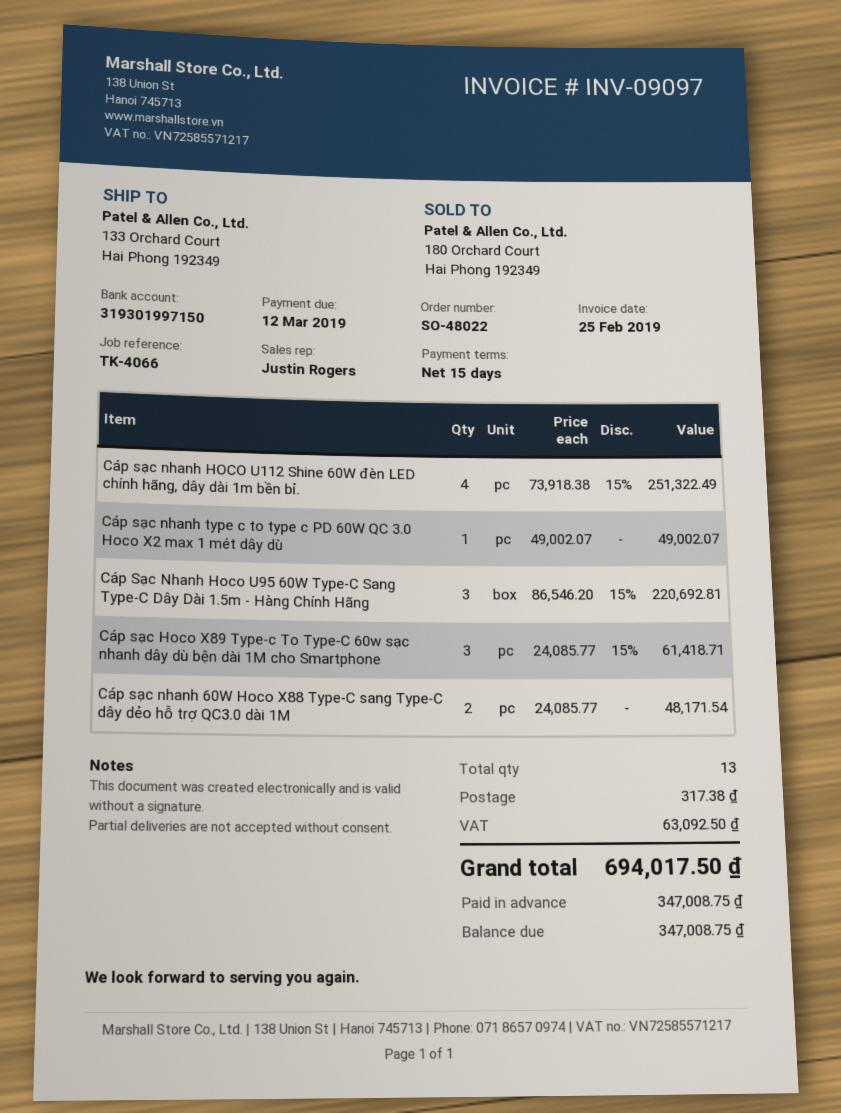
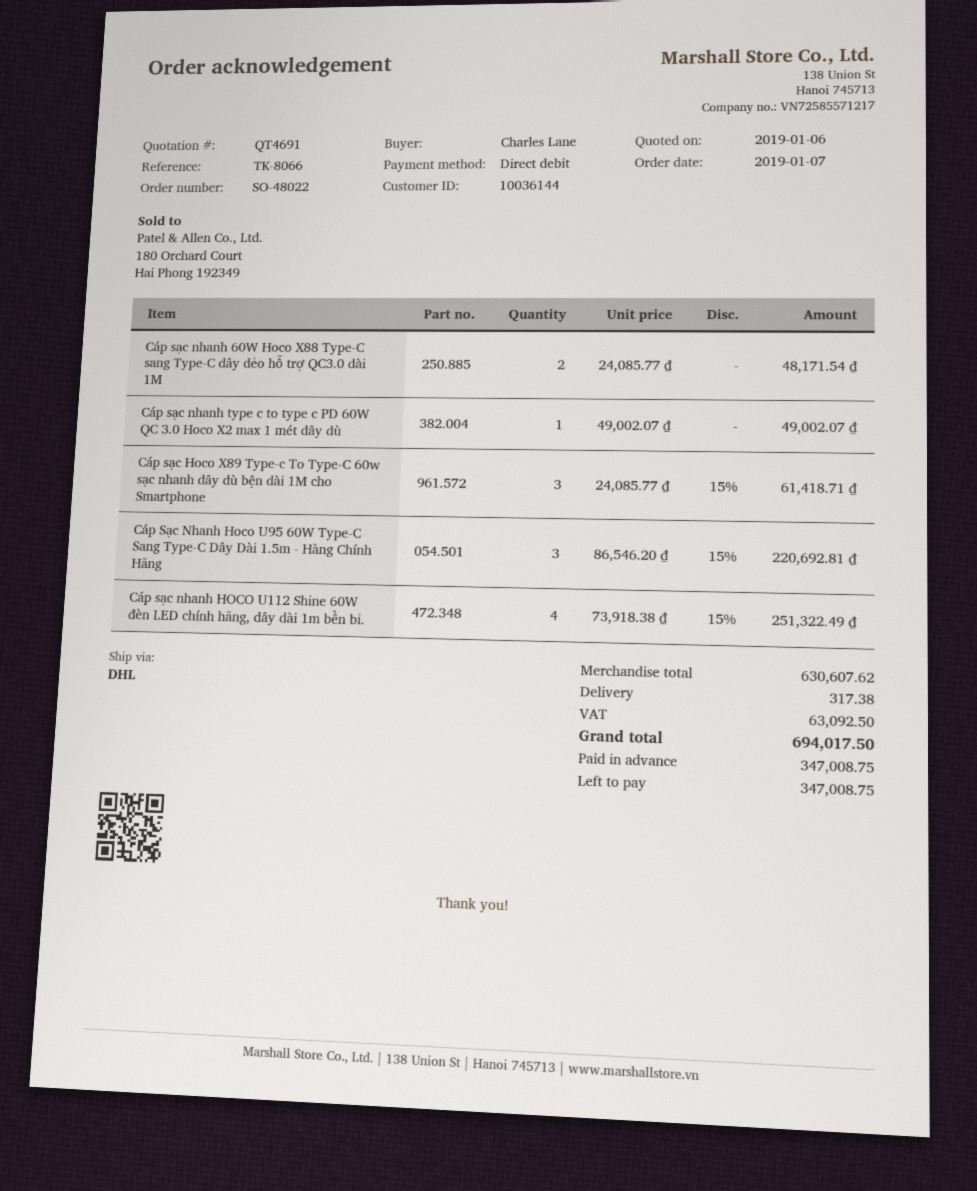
reference: TK-4066 -> TK-8066

